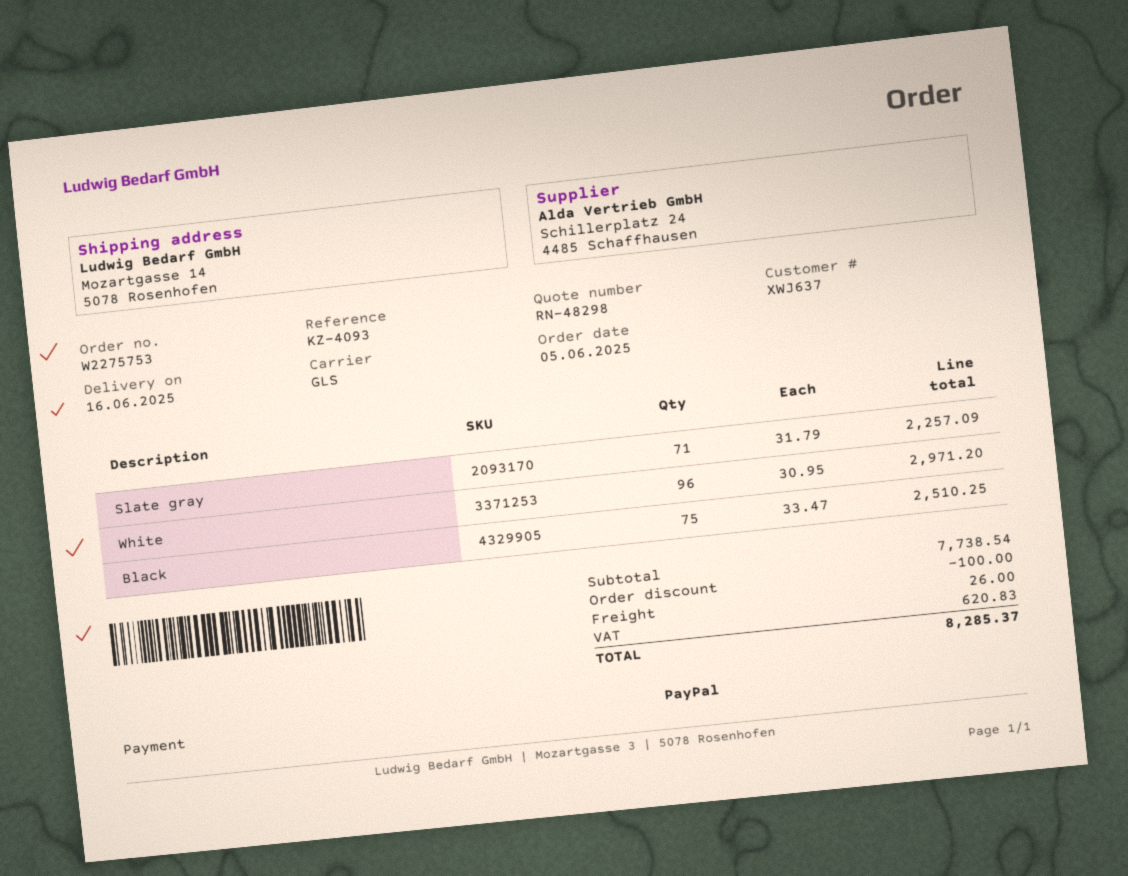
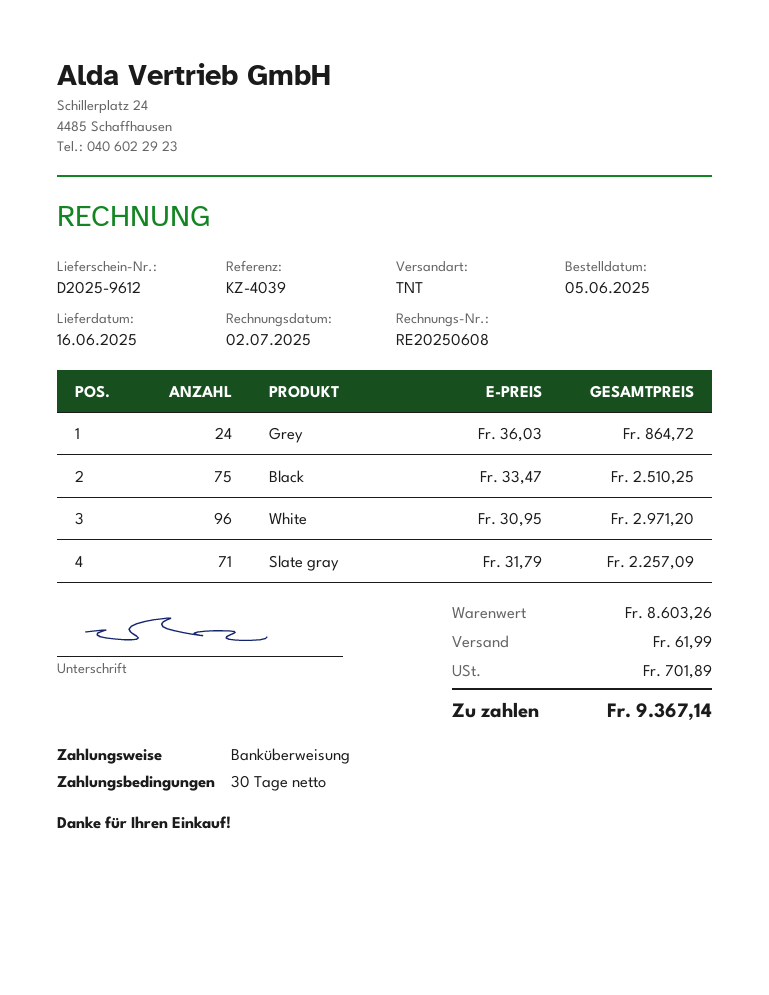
reference: KZ-4093 -> KZ-4039
payment method: PayPal -> bank transfer
shipping method: GLS -> TNT
Grey: none -> 24 x 36.03 = 864.72
subtotal: 7738.54 -> 8603.26
discount: 100.00 -> none
shipping: 26.00 -> 61.99
tax: 620.83 -> 701.89
total: 8285.37 -> 9367.14

